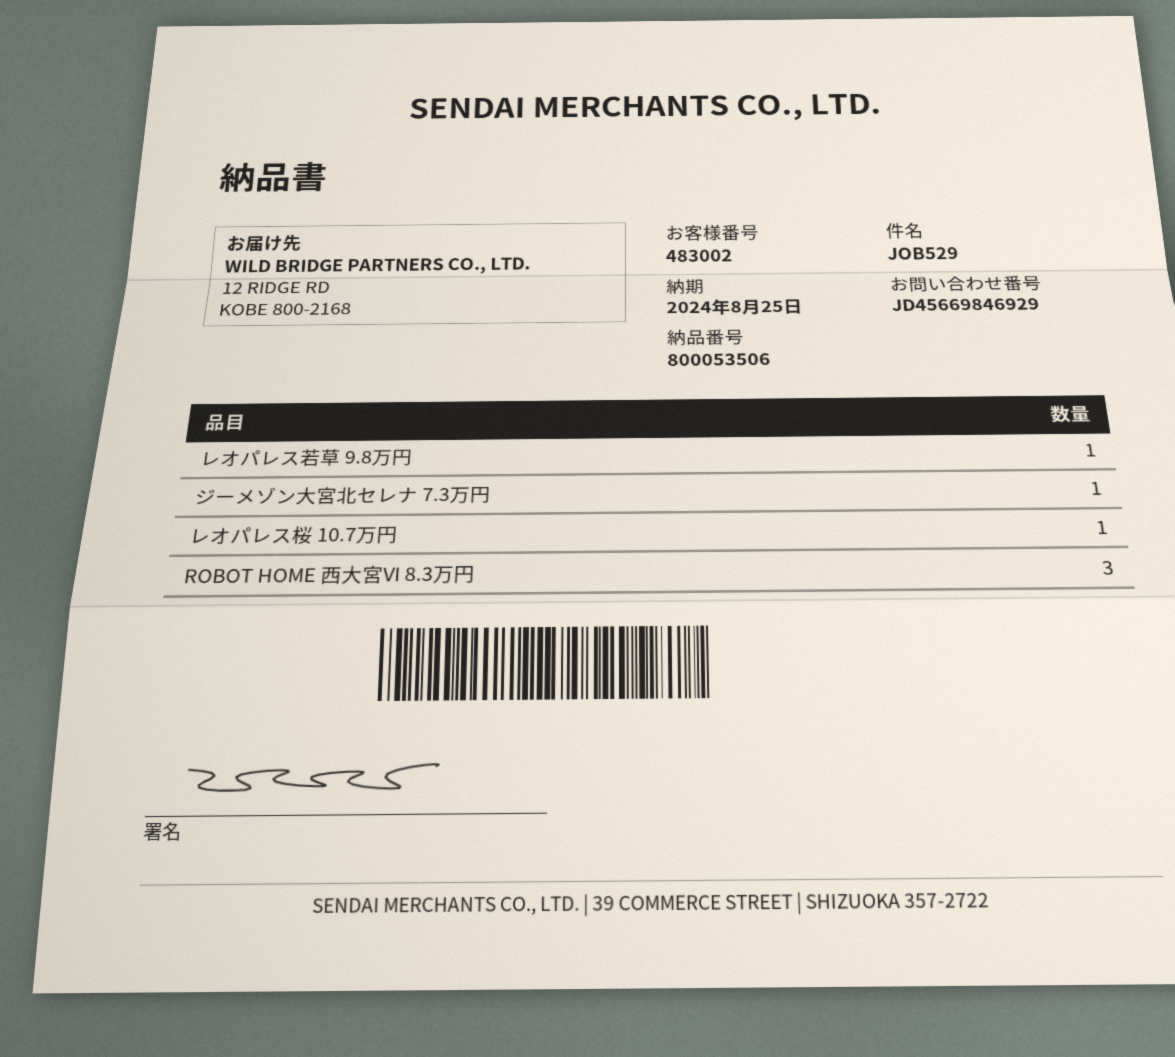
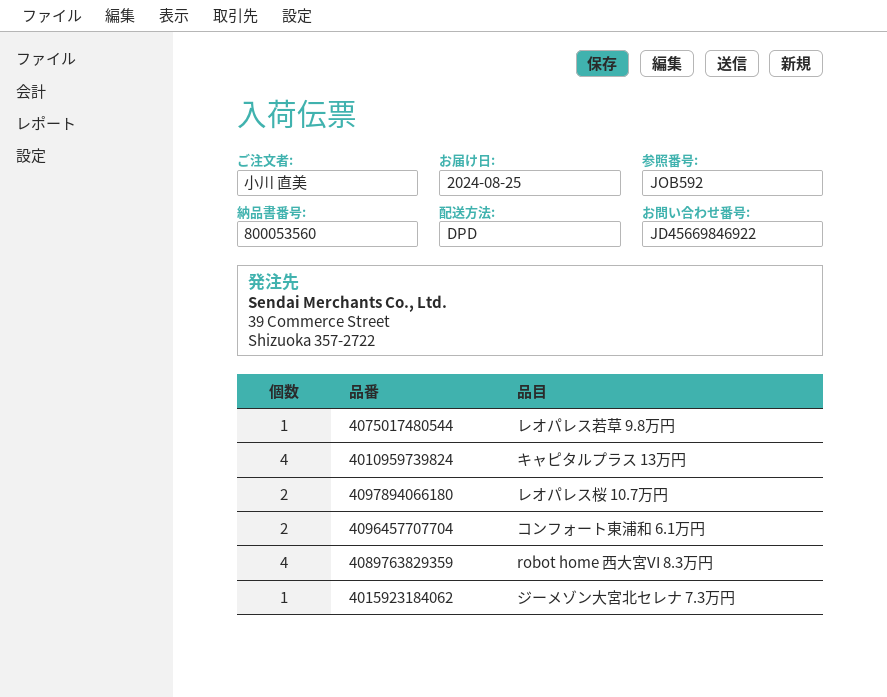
delivery note number: 800053506 -> 800053560
reference: JOB529 -> JOB592
tracking number: JD45669846929 -> JD45669846922
レオパレス桜 10.7万円: 1 -> 2
ROBOT HOME 西大宮VI 8.3万円: 3 -> 4
キャピタルプラス 13万円: none -> 4
コンフォート東浦和 6.1万円: none -> 2

